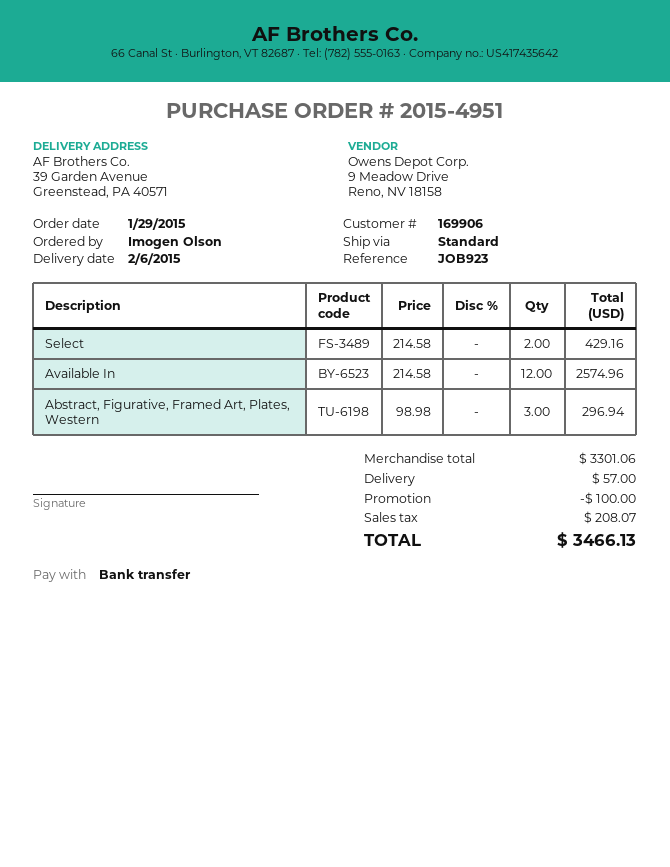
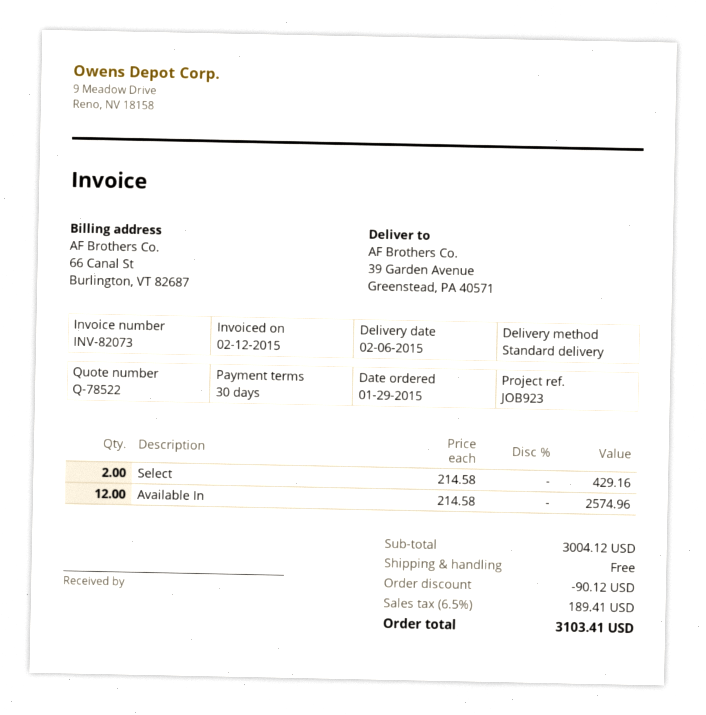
Abstract, Figurative, Framed Art, Plates, Western: 3 x 98.98 = 296.94 -> none
subtotal: 3301.06 -> 3004.12
discount: 100.00 -> 90.12
shipping: 57.00 -> 0.00
tax: 208.07 -> 189.41
total: 3466.13 -> 3103.41

